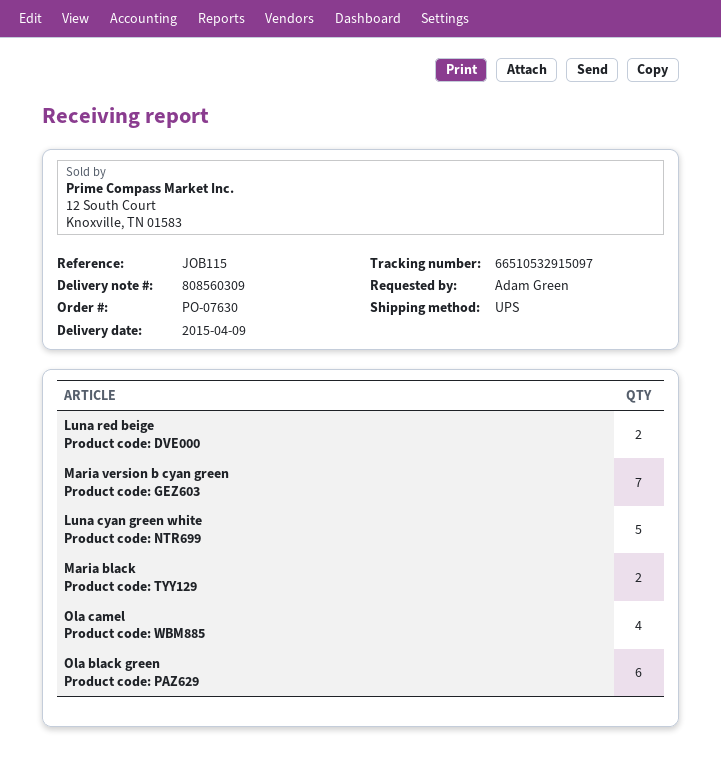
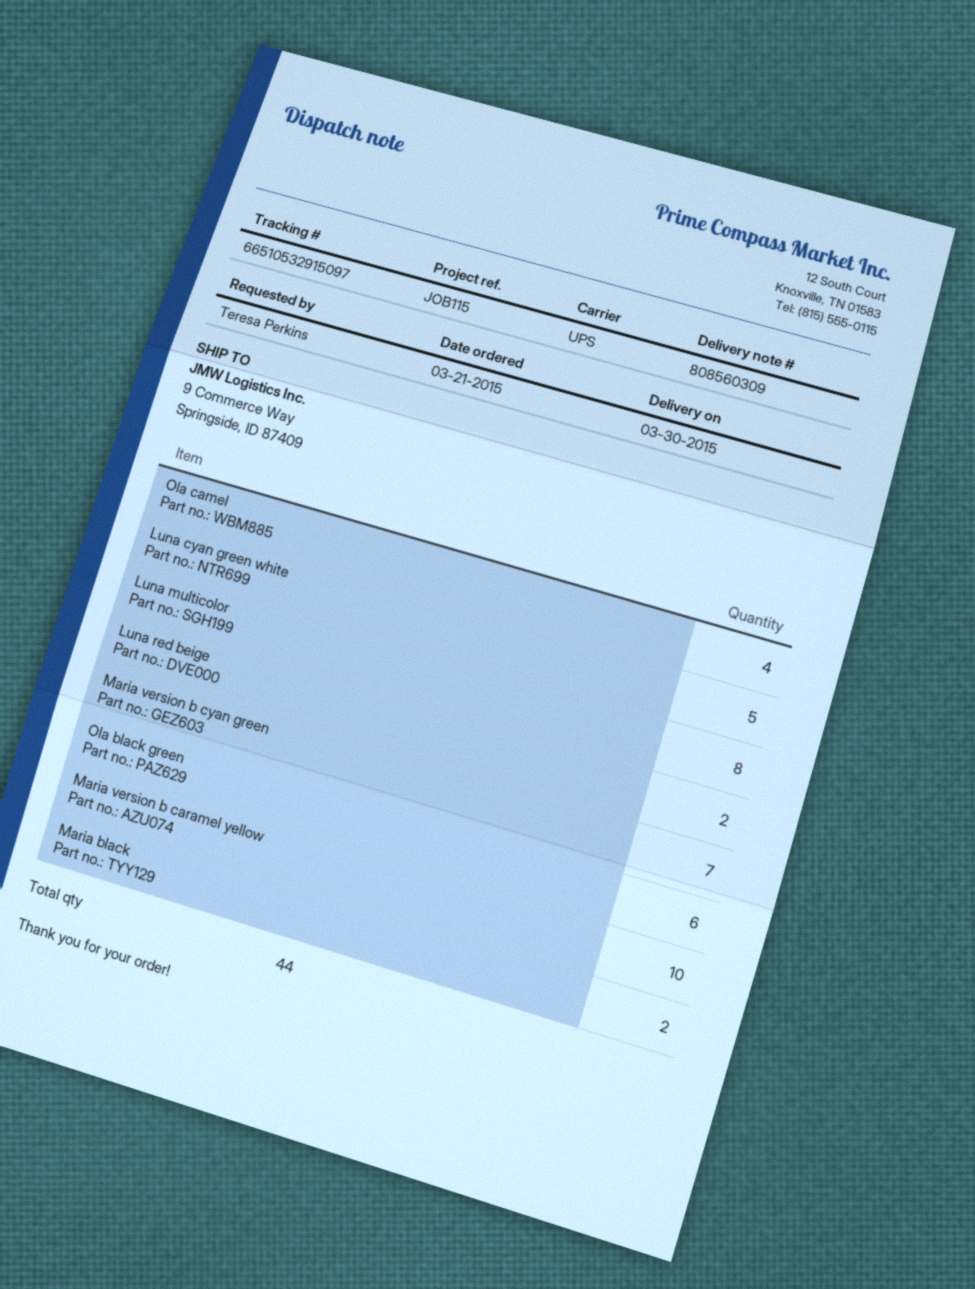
delivery date: 2015-04-09 -> 2015-03-30
ordered by: Adam Green -> Teresa Perkins
Luna multicolor: none -> 8
Maria version b caramel yellow: none -> 10

